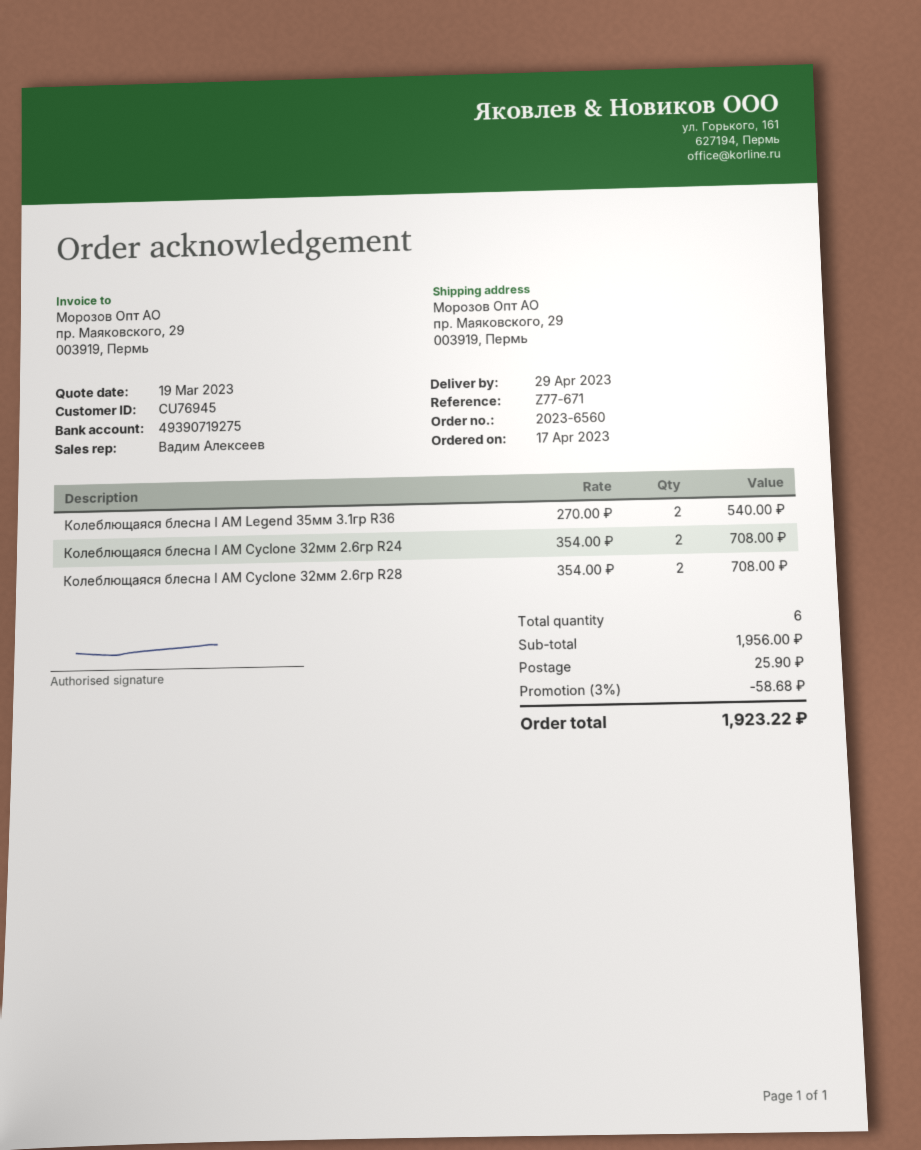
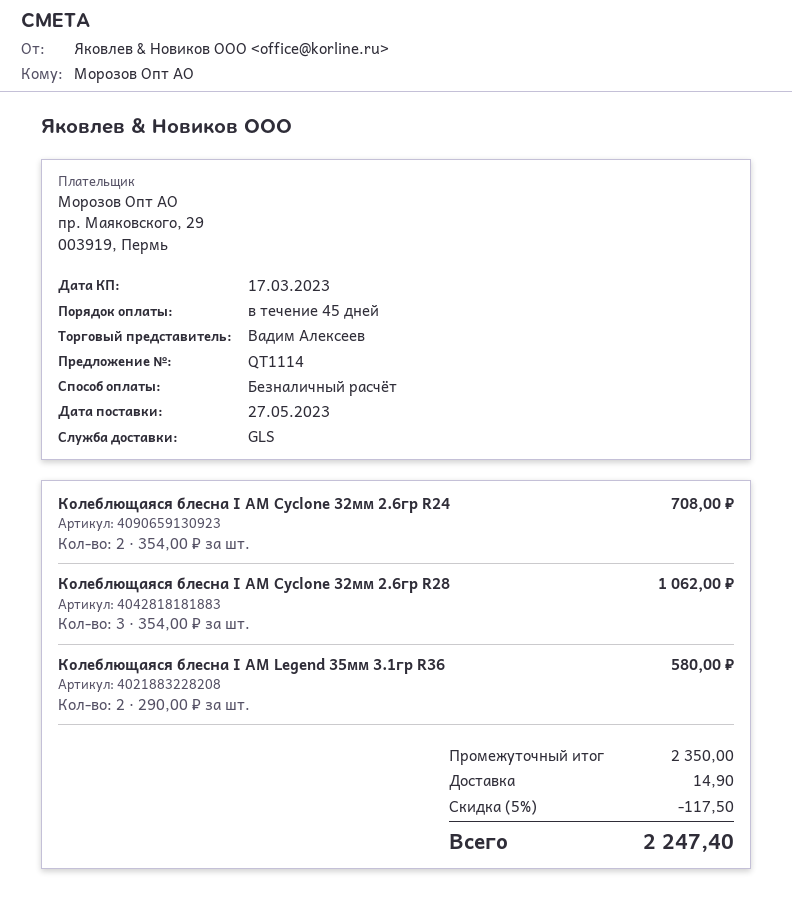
quote date: 2023-03-19 -> 2023-03-17
delivery date: 2023-04-29 -> 2023-05-27
Колеблющаяся блесна I AM Legend 35мм 3.1гр R36: 2 x 270.00 = 540.00 -> 2 x 290.00 = 580.00
Колеблющаяся блесна I AM Cyclone 32мм 2.6гр R28: 2 x 354.00 = 708.00 -> 3 x 354.00 = 1062.00
subtotal: 1956.00 -> 2350.00
discount: 3% = 58.68 -> 5% = 117.50
shipping: 25.90 -> 14.90
total: 1923.22 -> 2247.40

